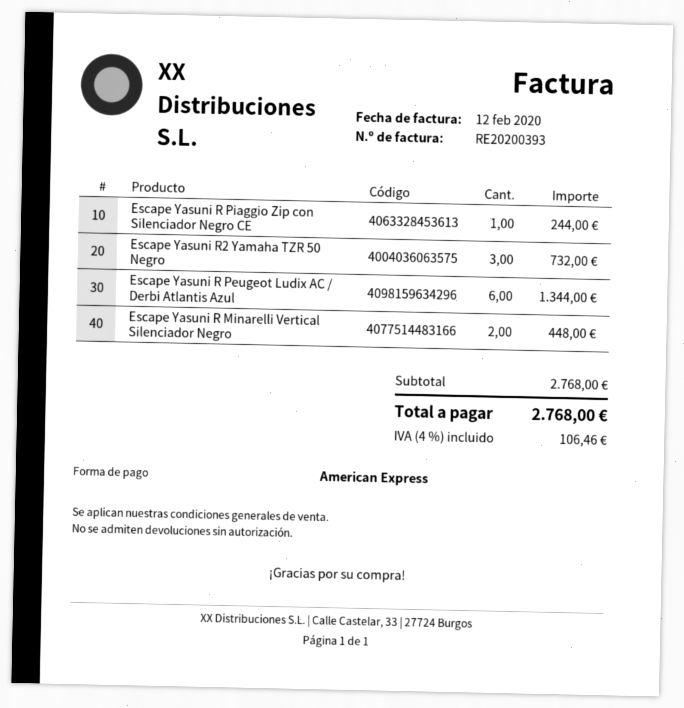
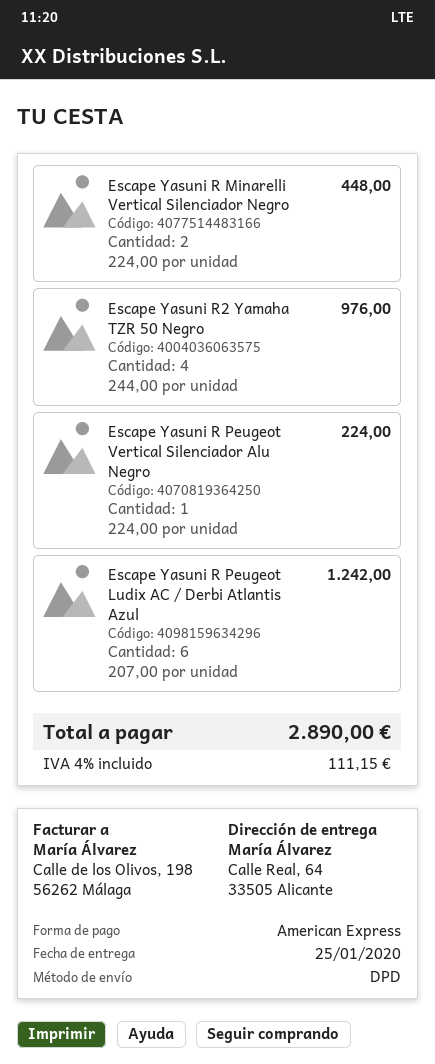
Escape Yasuni R Piaggio Zip con Silenciador Negro CE: 1 for 244.00 -> none
Escape Yasuni R2 Yamaha TZR 50 Negro: 3 for 732.00 -> 4 for 976.00
Escape Yasuni R Peugeot Ludix AC / Derbi Atlantis Azul: 6 for 1344.00 -> 6 for 1242.00
Escape Yasuni R Peugeot Vertical Silenciador Alu Negro: none -> 1 for 224.00
tax: 4% = 106.46 -> 4% = 111.15
total: 2768.00 -> 2890.00

